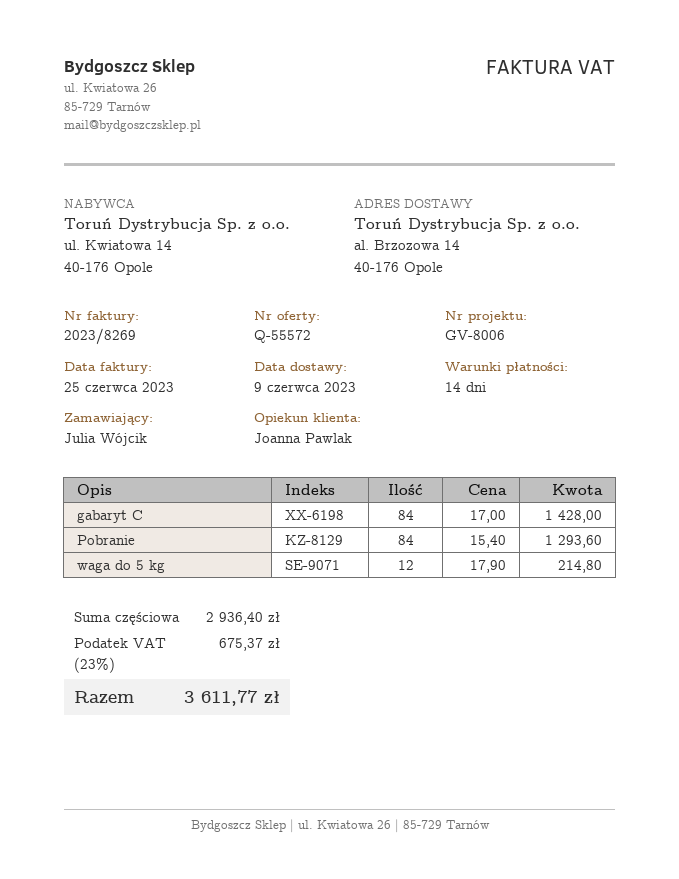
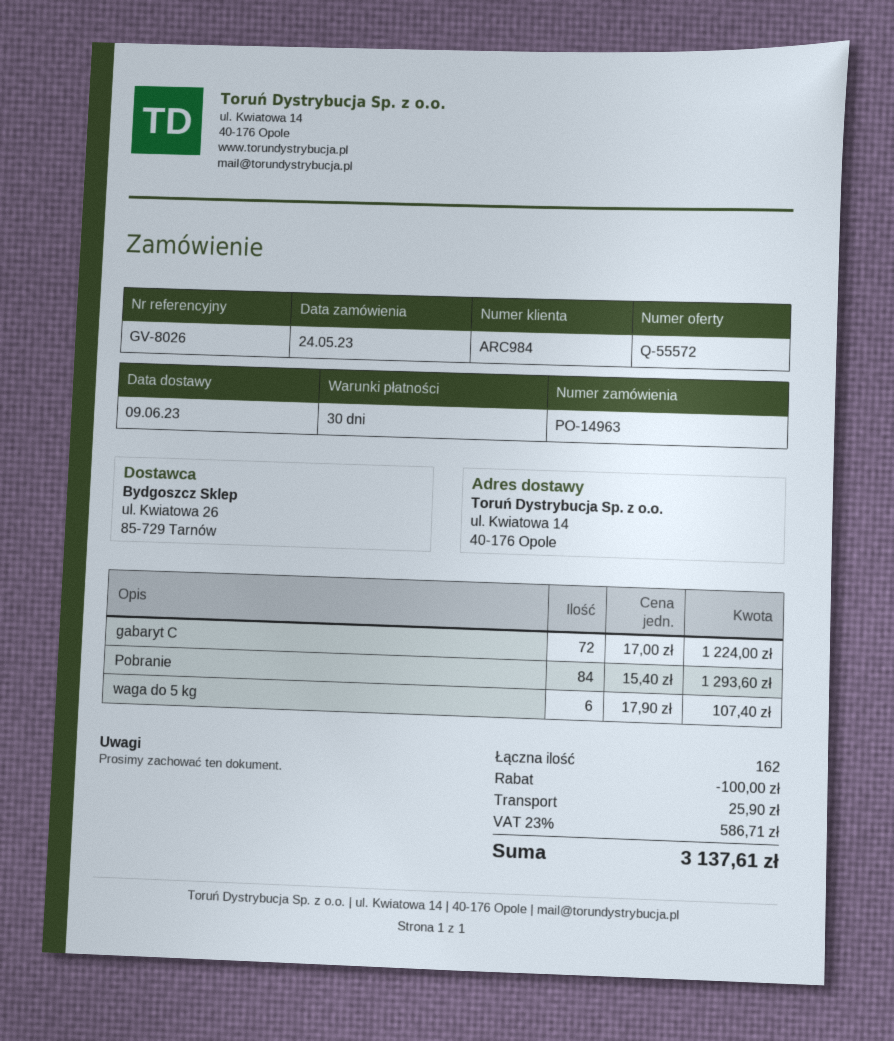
payment terms: 14 days -> 30 days
reference: GV-8006 -> GV-8026
ship to: al. Brzozowa 14, 40-176 Opole -> ul. Kwiatowa 14, 40-176 Opole
gabaryt C: 84 x 17.00 = 1428.00 -> 72 x 17.00 = 1224.00
waga do 5 kg: 12 x 17.90 = 214.80 -> 6 x 17.90 = 107.40
discount: none -> 100.00
shipping: none -> 25.90
tax: 23% = 675.37 -> 23% = 586.71
total: 3611.77 -> 3137.61

